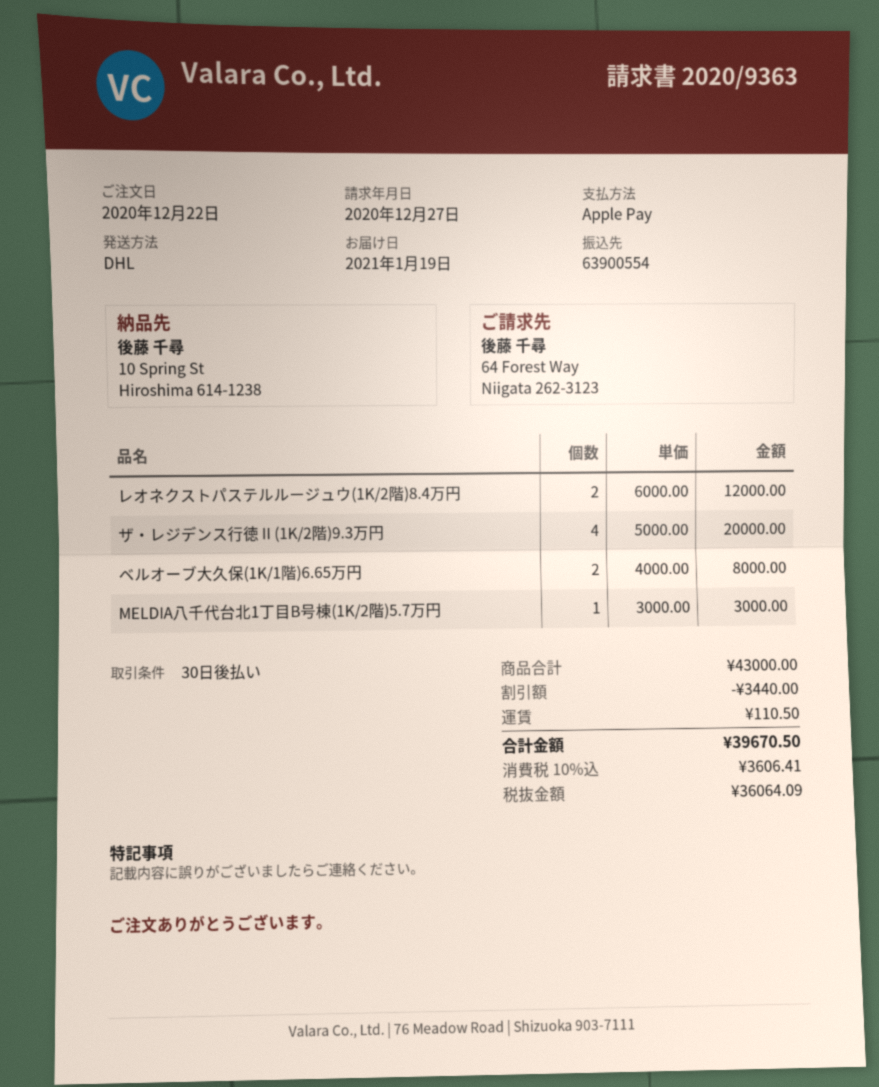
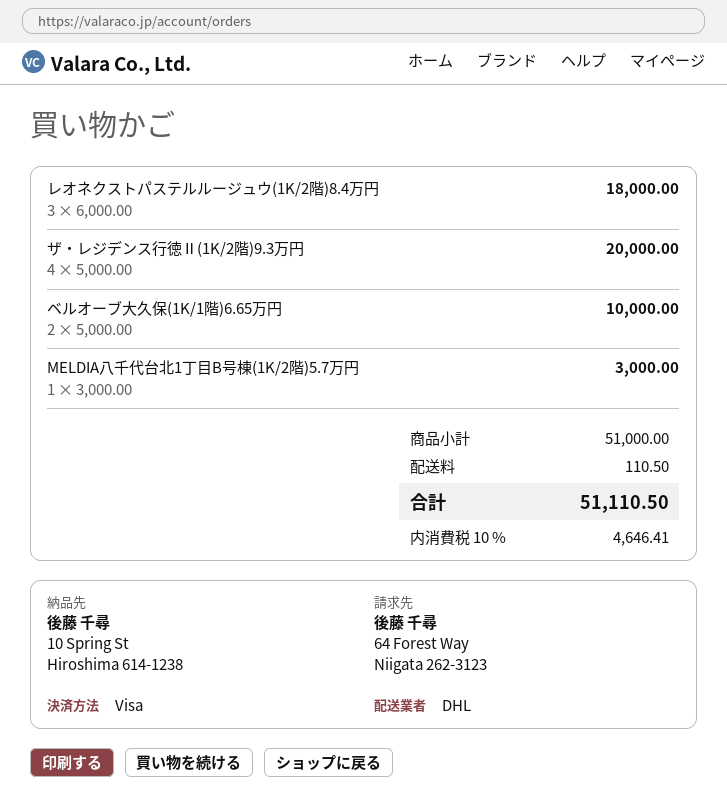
payment method: Apple Pay -> Visa
レオネクストパステルルージュウ(1K/2階)8.4万円: 2 x 6000.00 = 12000.00 -> 3 x 6000.00 = 18000.00
ベルオーブ大久保(1K/1階)6.65万円: 2 x 4000.00 = 8000.00 -> 2 x 5000.00 = 10000.00
subtotal: 43000.00 -> 51000.00
discount: 3440.00 -> none
tax: 10% = 3606.41 -> 10% = 4646.41
total: 39670.50 -> 51110.50

